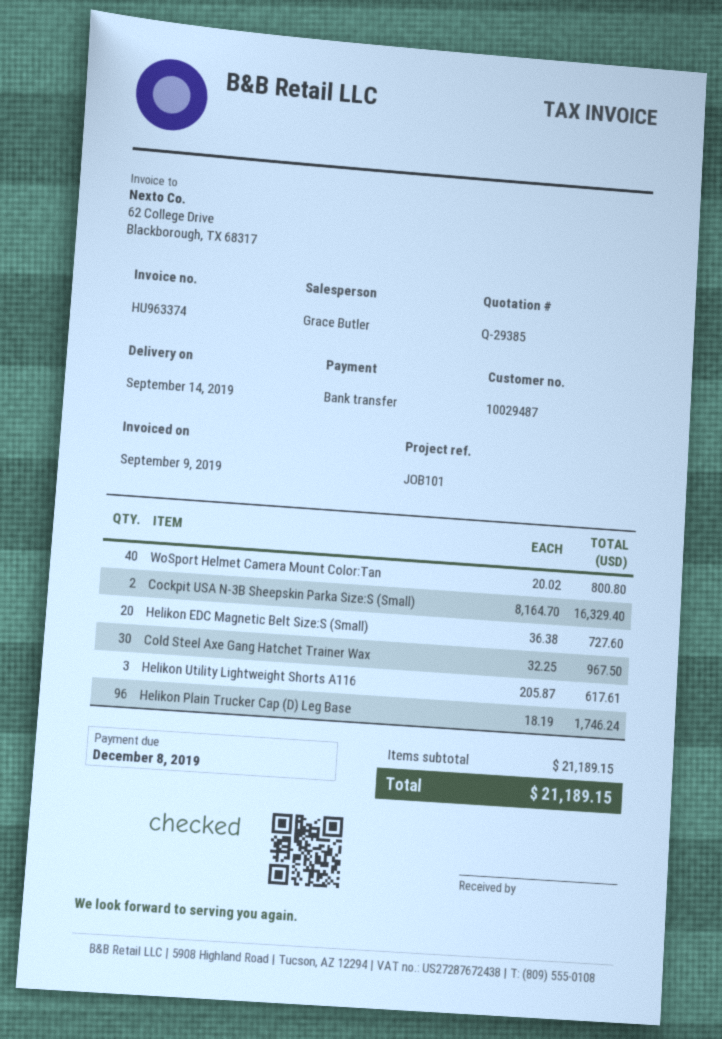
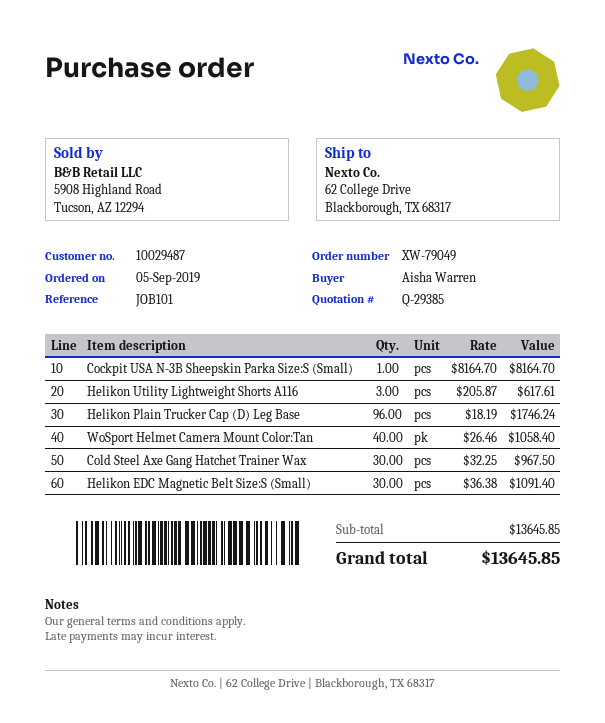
WoSport Helmet Camera Mount Color:Tan: 40 x 20.02 = 800.80 -> 40 x 26.46 = 1058.40
Cockpit USA N-3B Sheepskin Parka Size:S (Small): 2 x 8164.70 = 16329.40 -> 1 x 8164.70 = 8164.70
Helikon EDC Magnetic Belt Size:S (Small): 20 x 36.38 = 727.60 -> 30 x 36.38 = 1091.40
subtotal: 21189.15 -> 13645.85
total: 21189.15 -> 13645.85

